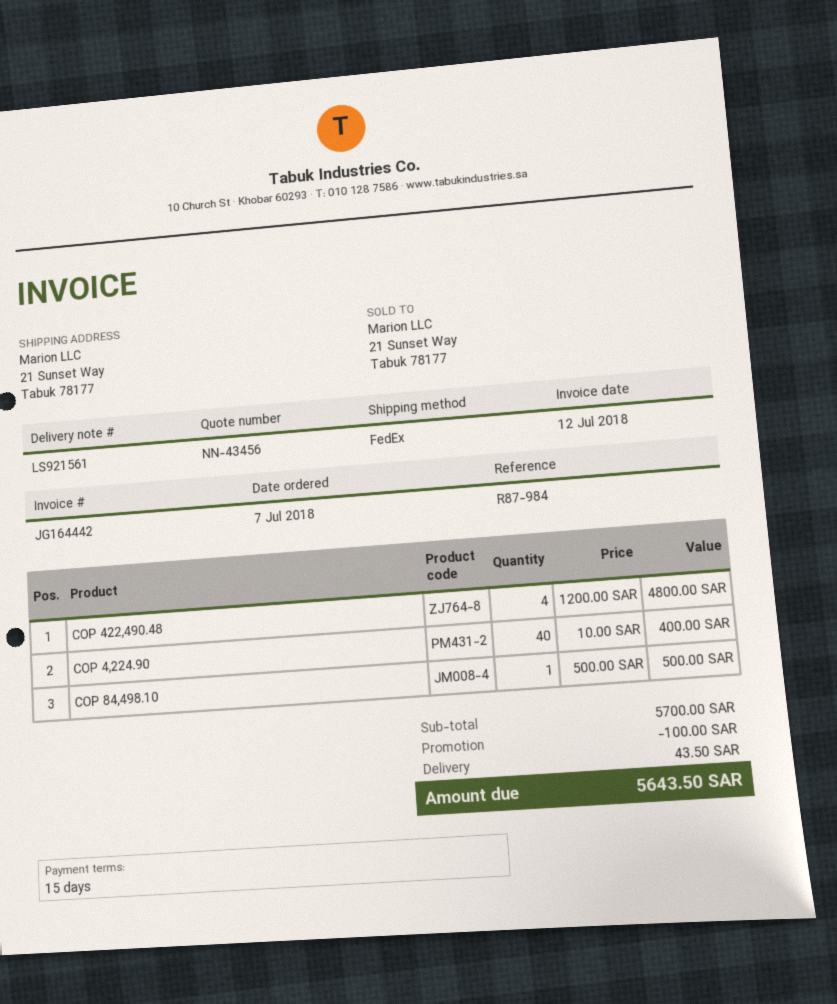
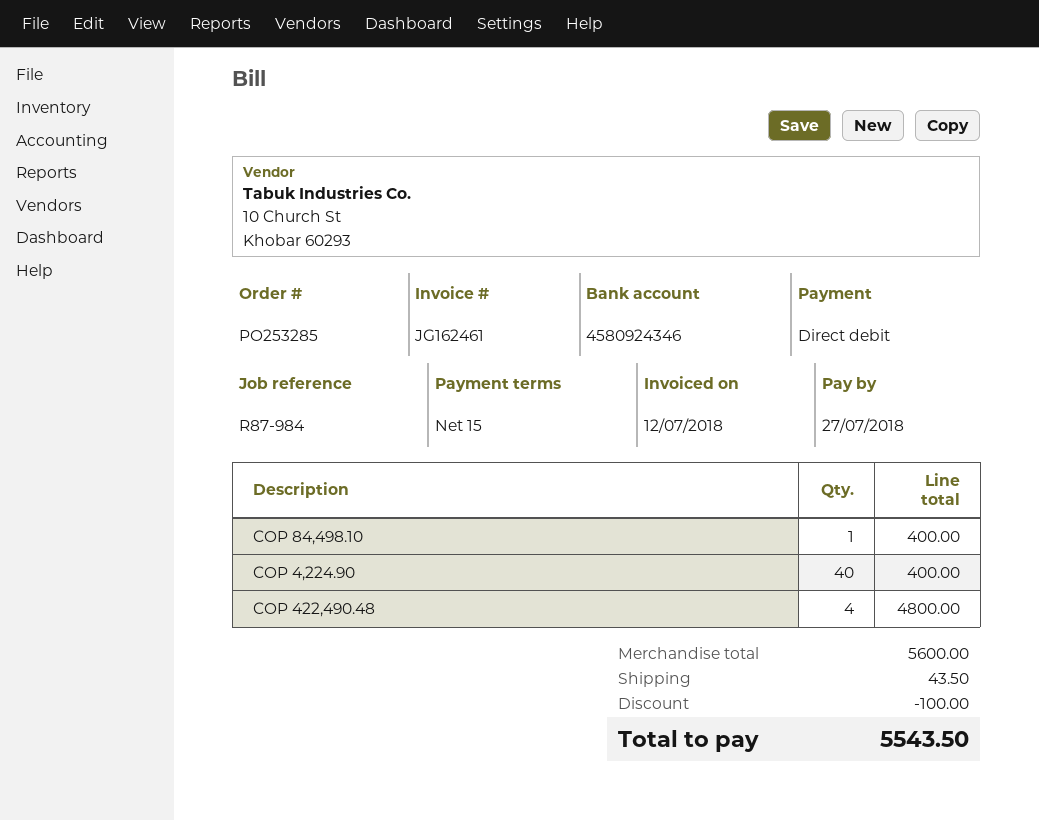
invoice number: JG164442 -> JG162461
COP 84,498.10: 1 for 500.00 -> 1 for 400.00
subtotal: 5700.00 -> 5600.00
total: 5643.50 -> 5543.50

